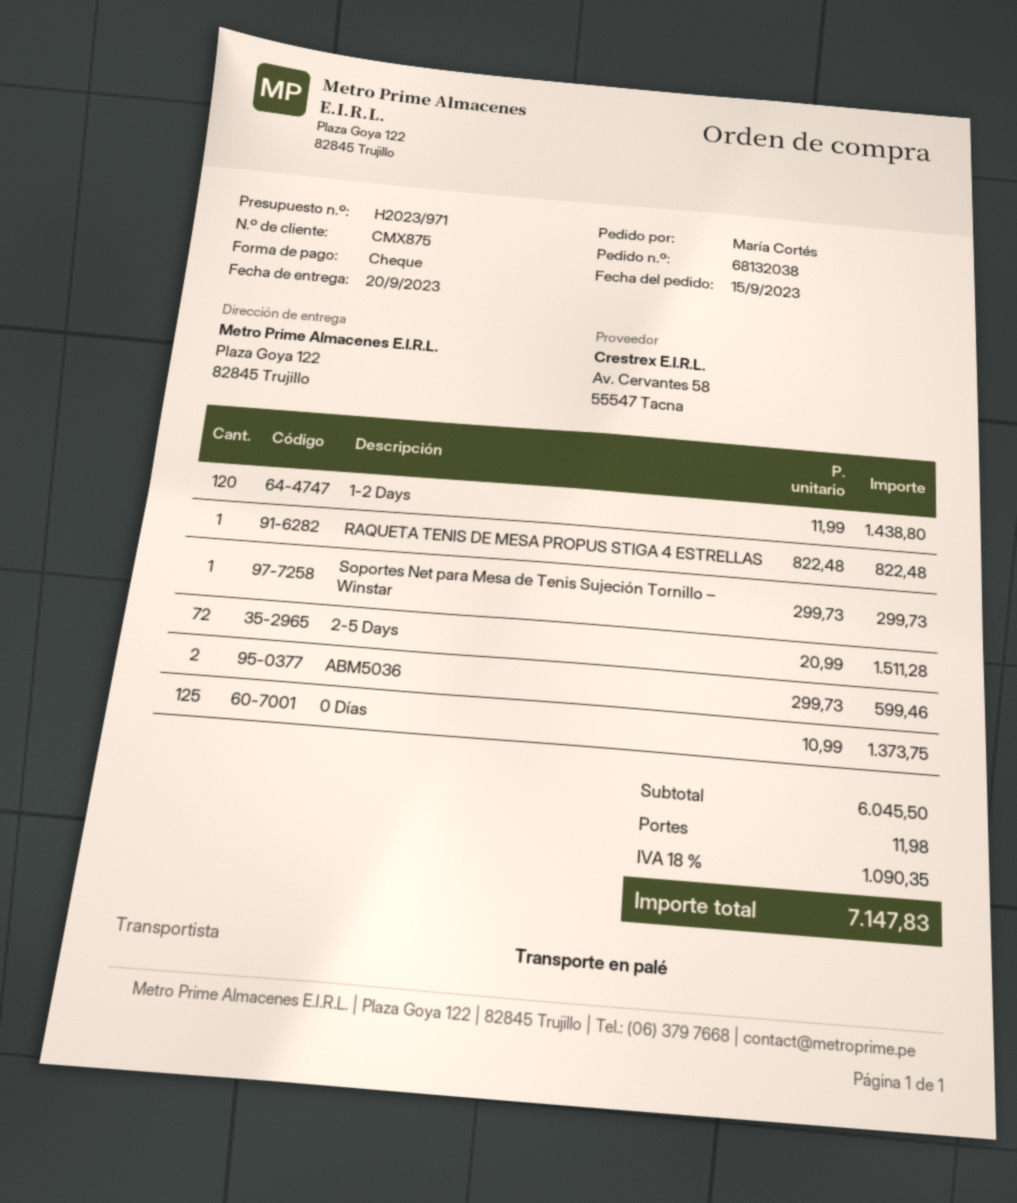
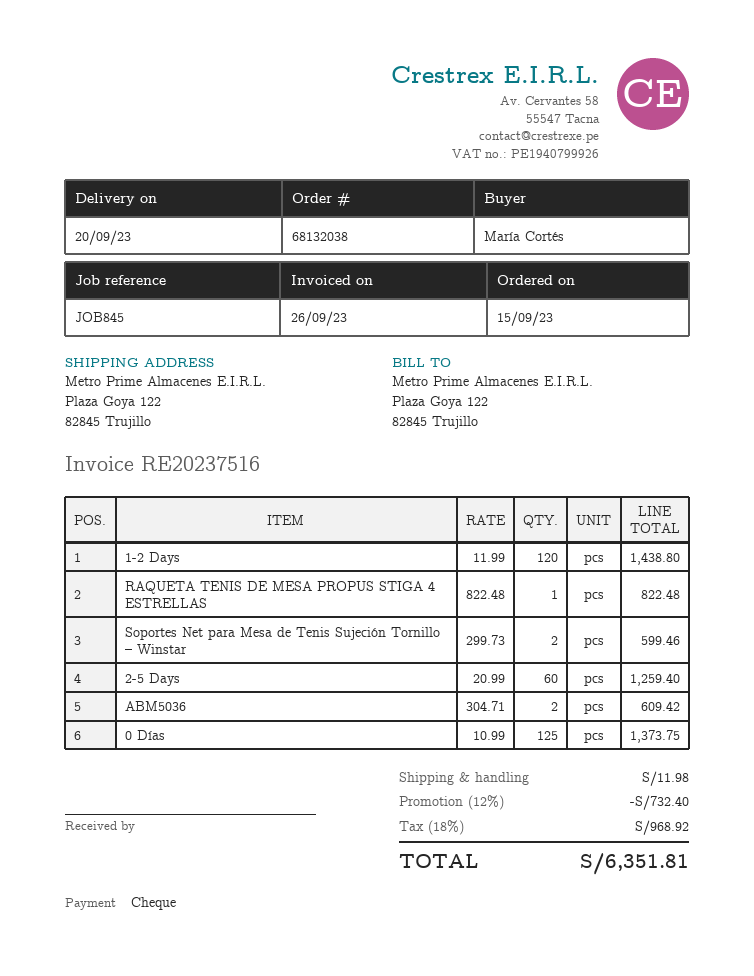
Soportes Net para Mesa de Tenis Sujeción Tornillo – Winstar: 1 x 299.73 = 299.73 -> 2 x 299.73 = 599.46
2-5 Days: 72 x 20.99 = 1511.28 -> 60 x 20.99 = 1259.40
ABM5036: 2 x 299.73 = 599.46 -> 2 x 304.71 = 609.42
discount: none -> 12% = 732.40
tax: 18% = 1090.35 -> 18% = 968.92
total: 7147.83 -> 6351.81

